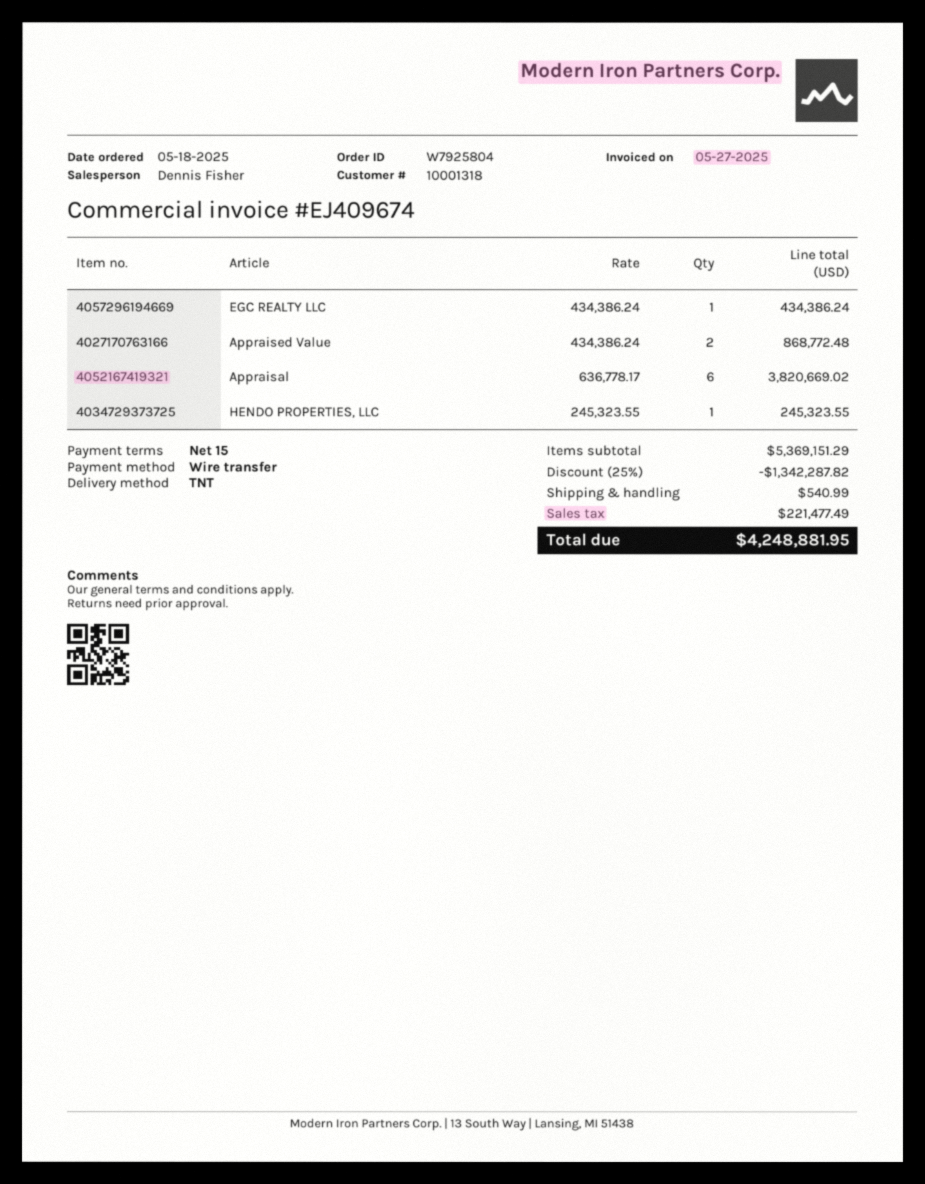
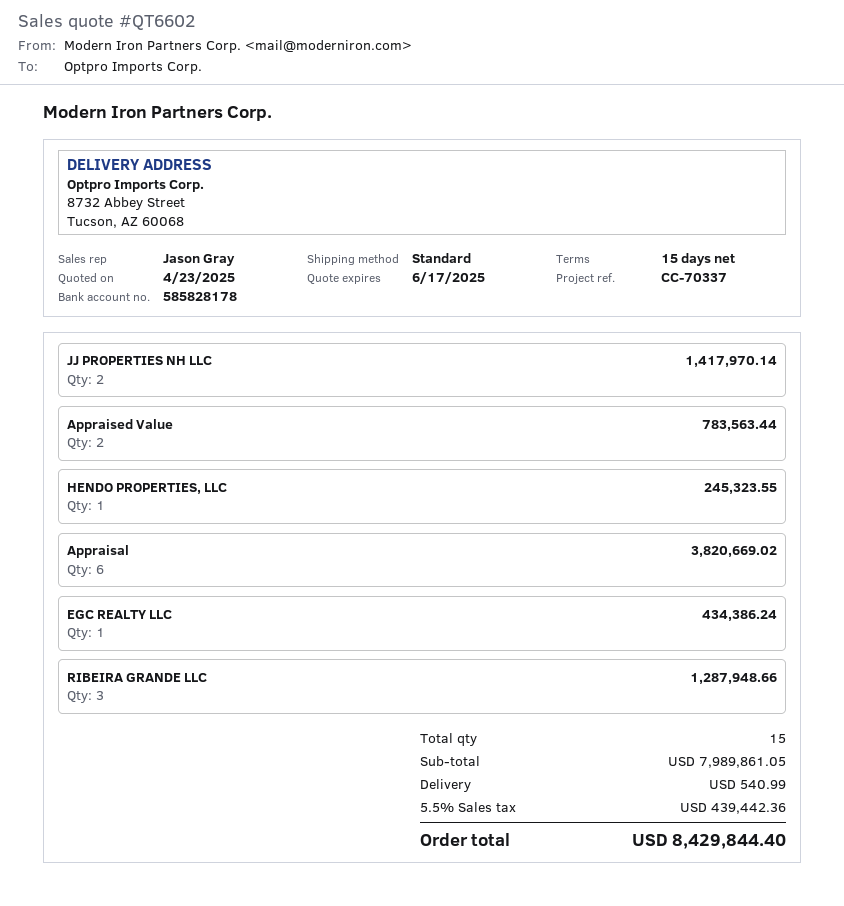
sales rep: Dennis Fisher -> Jason Gray
shipping method: TNT -> standard
Appraised Value: 2 for 868772.48 -> 2 for 783563.44
JJ PROPERTIES NH LLC: none -> 2 for 1417970.14
RIBEIRA GRANDE LLC: none -> 3 for 1287948.66
subtotal: 5369151.29 -> 7989861.05
discount: 25% = 1342287.82 -> none
tax: 221477.49 -> 439442.36
total: 4248881.95 -> 8429844.40

